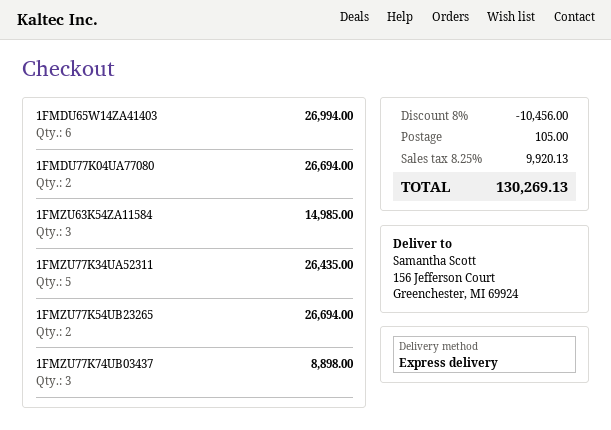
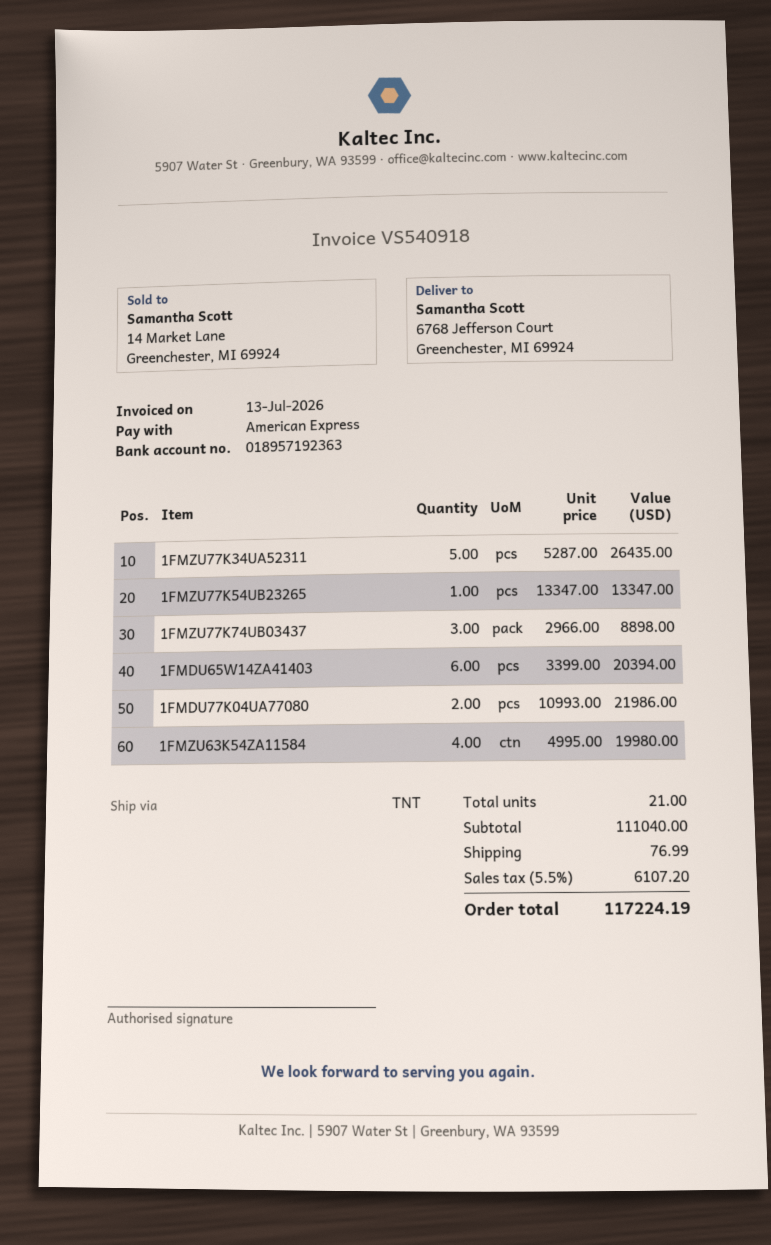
shipping method: express -> TNT
ship to: 156 Jefferson Court, Greenchester, MI 69924 -> 6768 Jefferson Court, Greenchester, MI 69924
1FMDU65W14ZA41403: 6 for 26994.00 -> 6 for 20394.00
1FMDU77K04UA77080: 2 for 26694.00 -> 2 for 21986.00
1FMZU63K54ZA11584: 3 for 14985.00 -> 4 for 19980.00
1FMZU77K54UB23265: 2 for 26694.00 -> 1 for 13347.00
discount: 8% = 10456.00 -> none
shipping: 105.00 -> 76.99
tax: 8.25% = 9920.13 -> 5.5% = 6107.20
total: 130269.13 -> 117224.19

